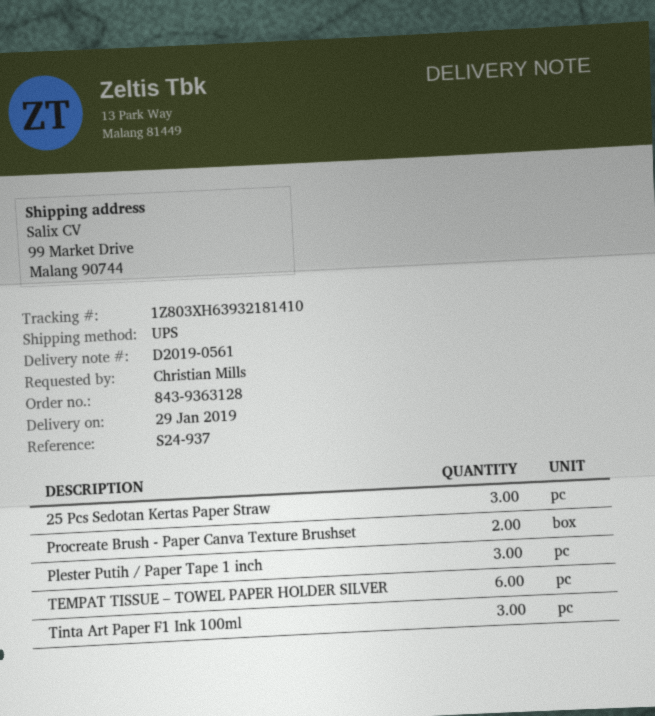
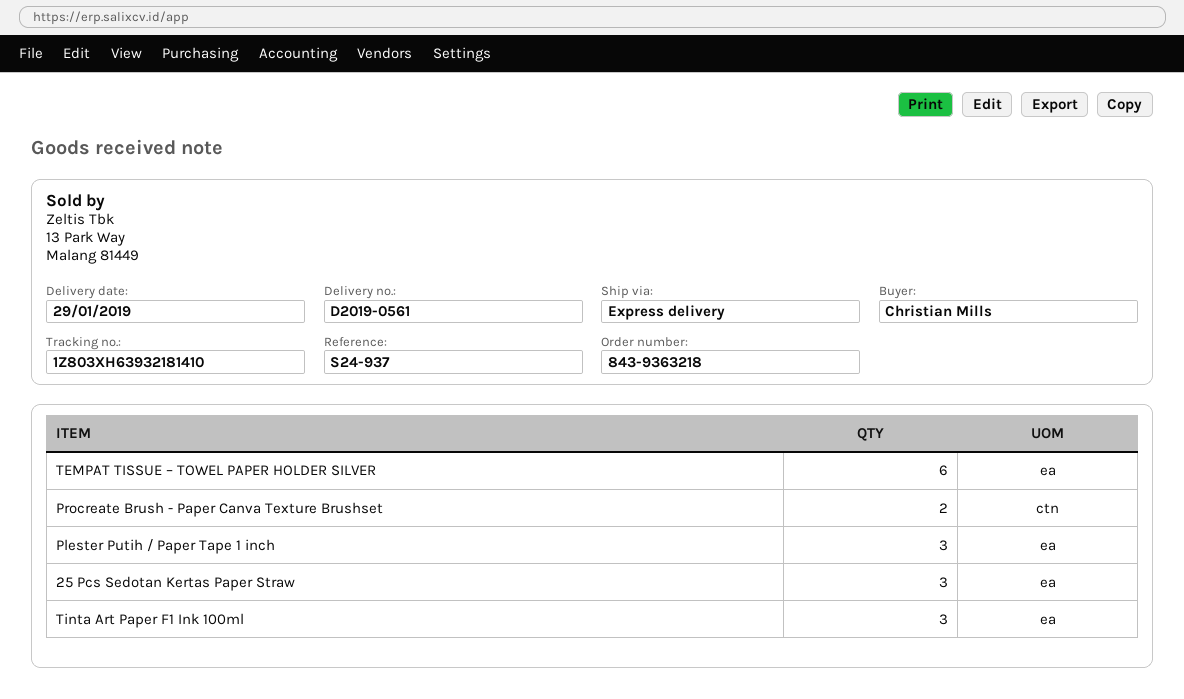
order number: 843-9363128 -> 843-9363218
shipping method: UPS -> express

